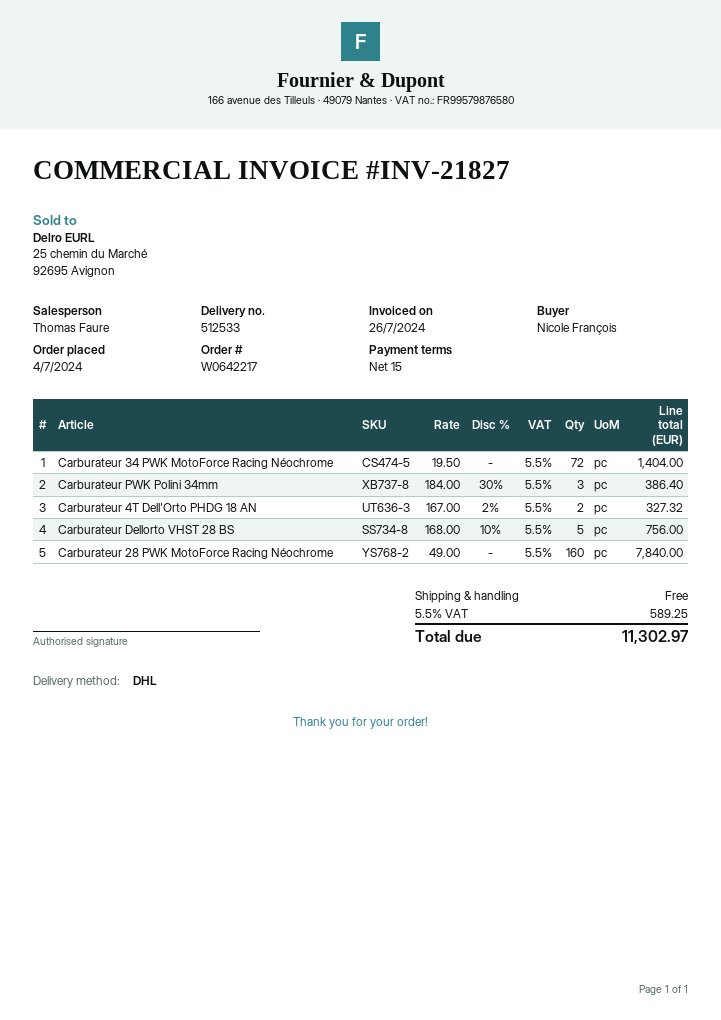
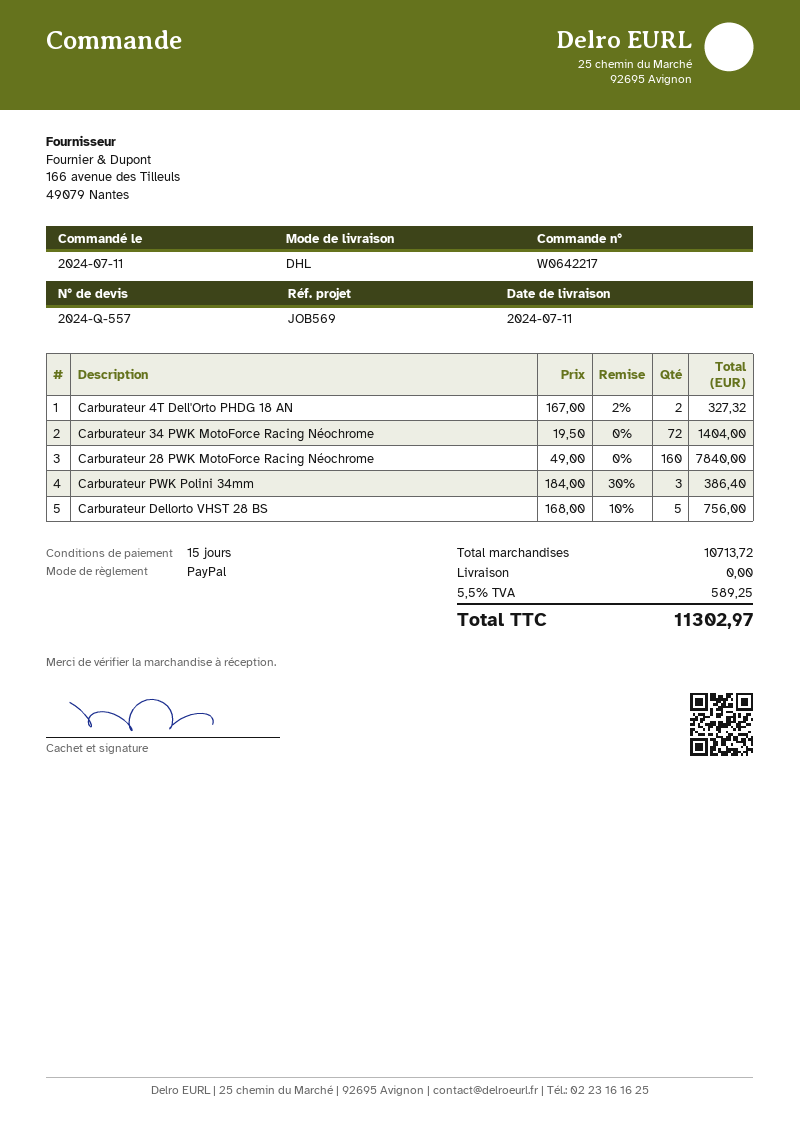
order date: 2024-07-04 -> 2024-07-11

